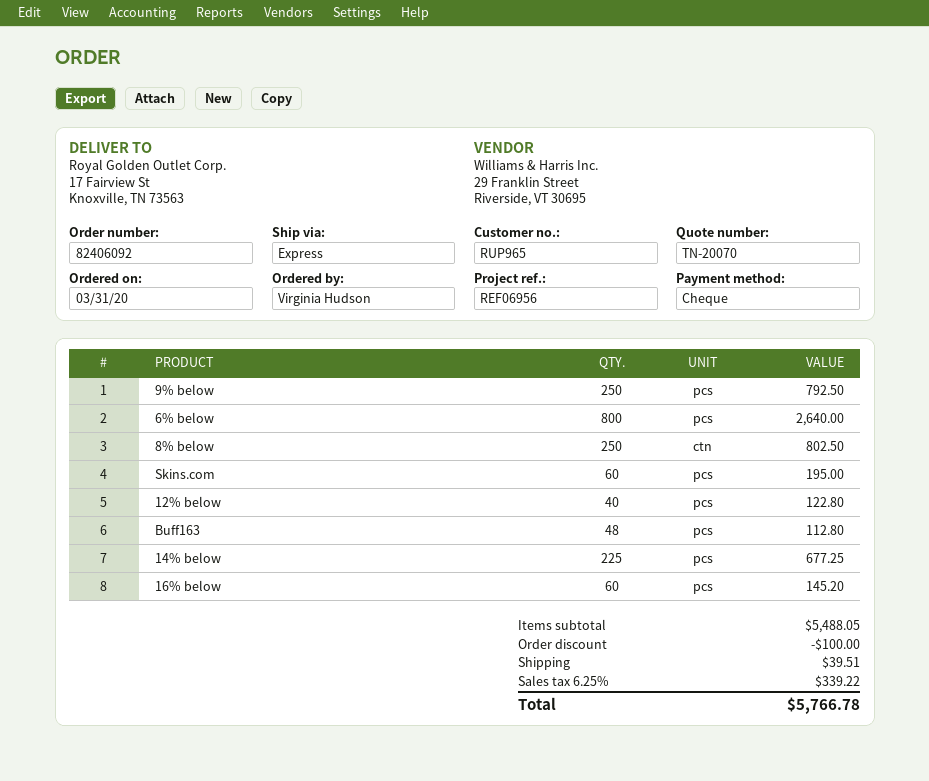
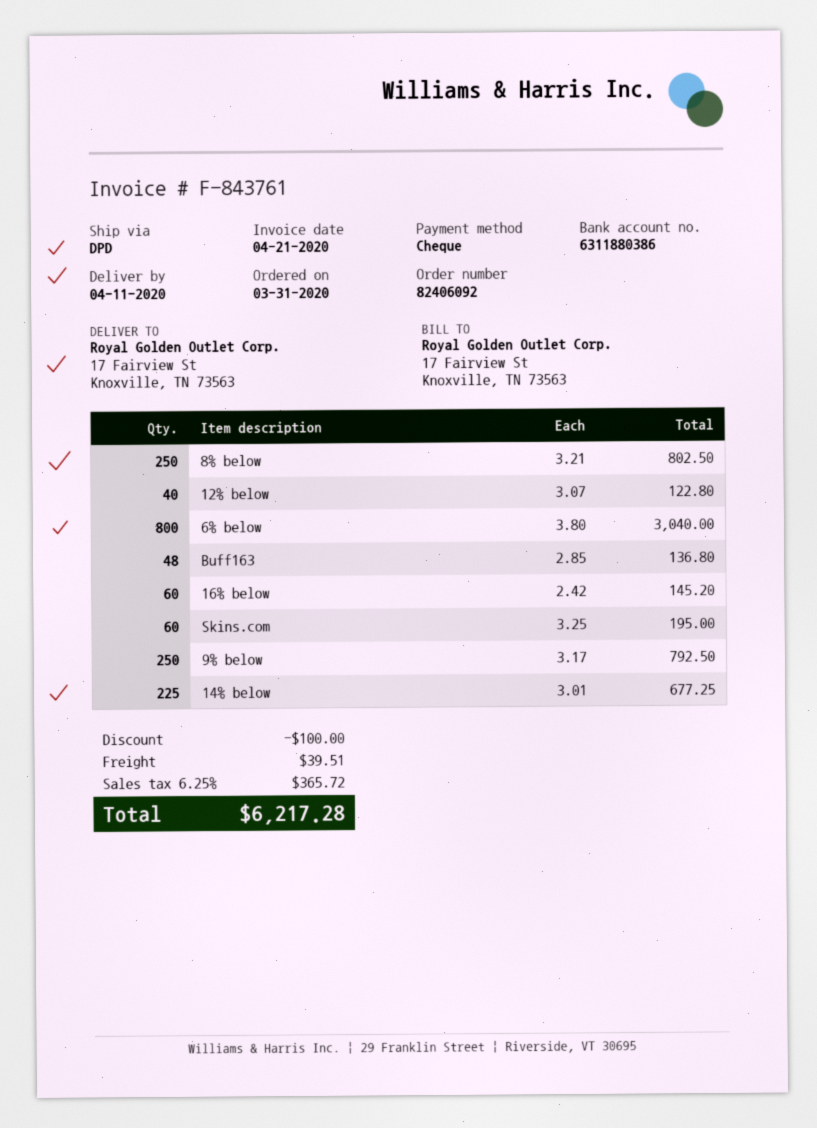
shipping method: express -> DPD
6% below: 800 for 2640.00 -> 800 for 3040.00
Buff163: 48 for 112.80 -> 48 for 136.80
tax: 6.25% = 339.22 -> 6.25% = 365.72
total: 5766.78 -> 6217.28

